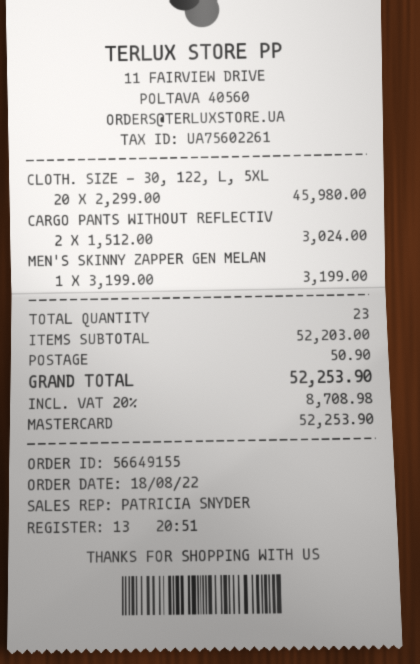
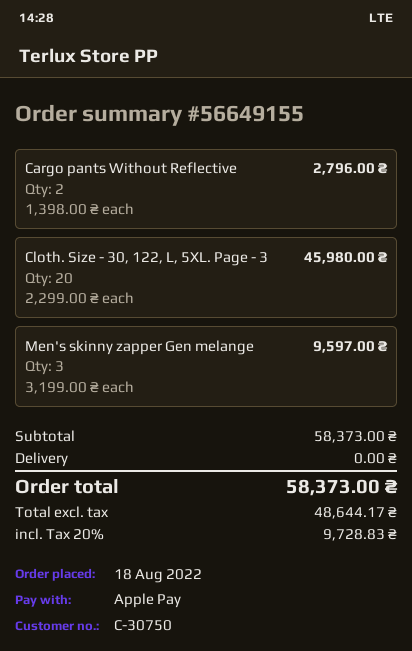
payment method: Mastercard -> Apple Pay
CARGO PANTS WITHOUT REFLECTIV: 2 x 1512.00 = 3024.00 -> 2 x 1398.00 = 2796.00
MEN'S SKINNY ZAPPER GEN MELAN: 1 x 3199.00 = 3199.00 -> 3 x 3199.00 = 9597.00
subtotal: 52203.00 -> 58373.00
shipping: 50.90 -> 0.00
tax: 20% = 8708.98 -> 20% = 9728.83
total: 52253.90 -> 58373.00

